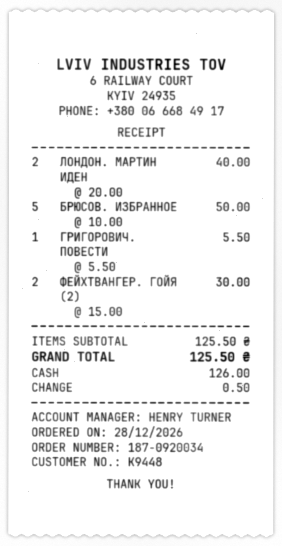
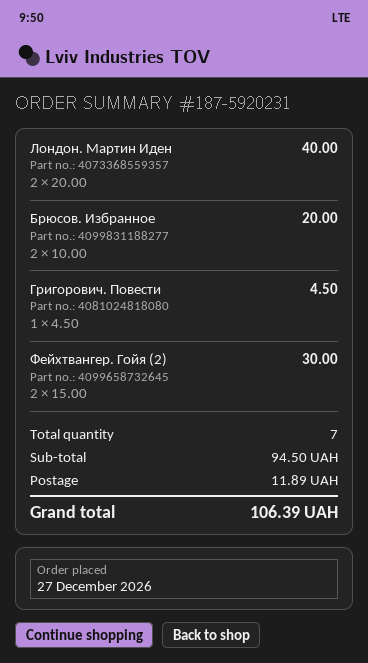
order number: 187-0920034 -> 187-5920231
order date: 2026-12-28 -> 2026-12-27
БРЮСОВ. ИЗБРАННОЕ: 5 x 10.00 = 50.00 -> 2 x 10.00 = 20.00
ГРИГОРОВИЧ. ПОВЕСТИ: 1 x 5.50 = 5.50 -> 1 x 4.50 = 4.50
subtotal: 125.50 -> 94.50
shipping: none -> 11.89
total: 125.50 -> 106.39

